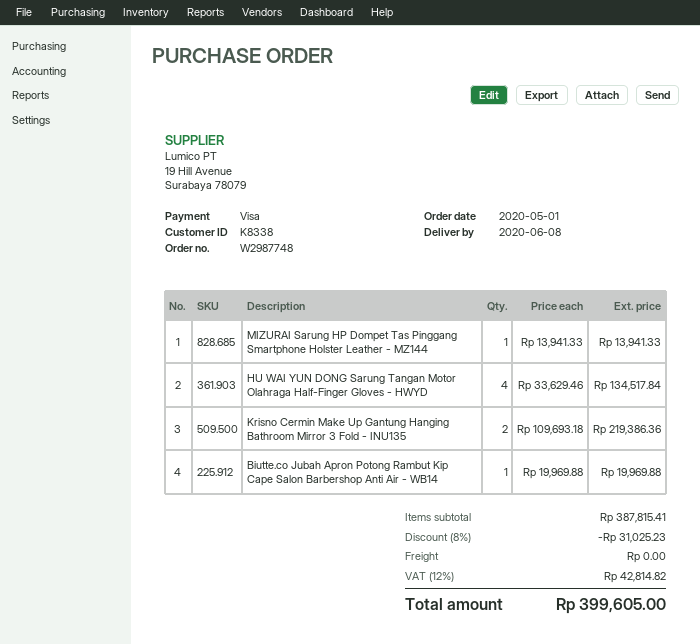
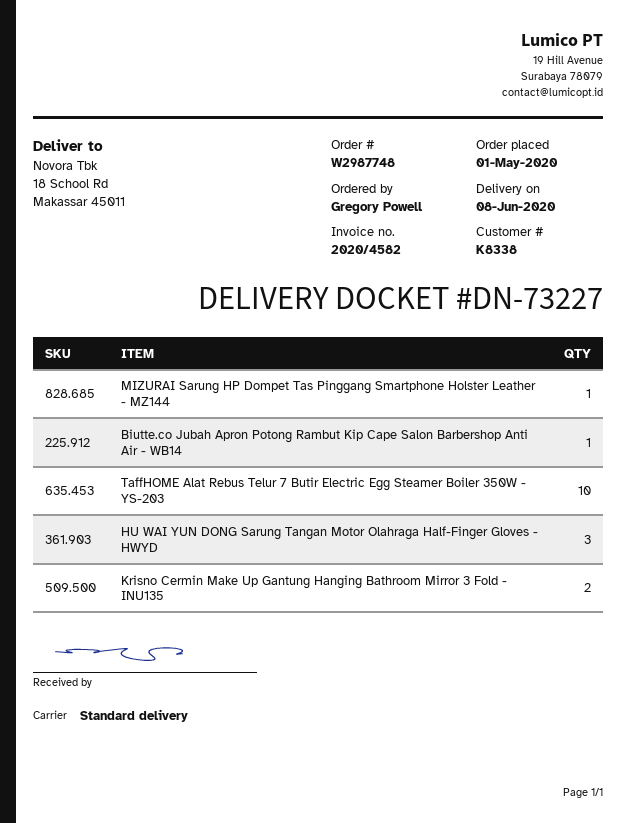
HU WAI YUN DONG Sarung Tangan Motor Olahraga Half-Finger Gloves - HWYD: 4 -> 3
TaffHOME Alat Rebus Telur 7 Butir Electric Egg Steamer Boiler 350W - YS-203: none -> 10

